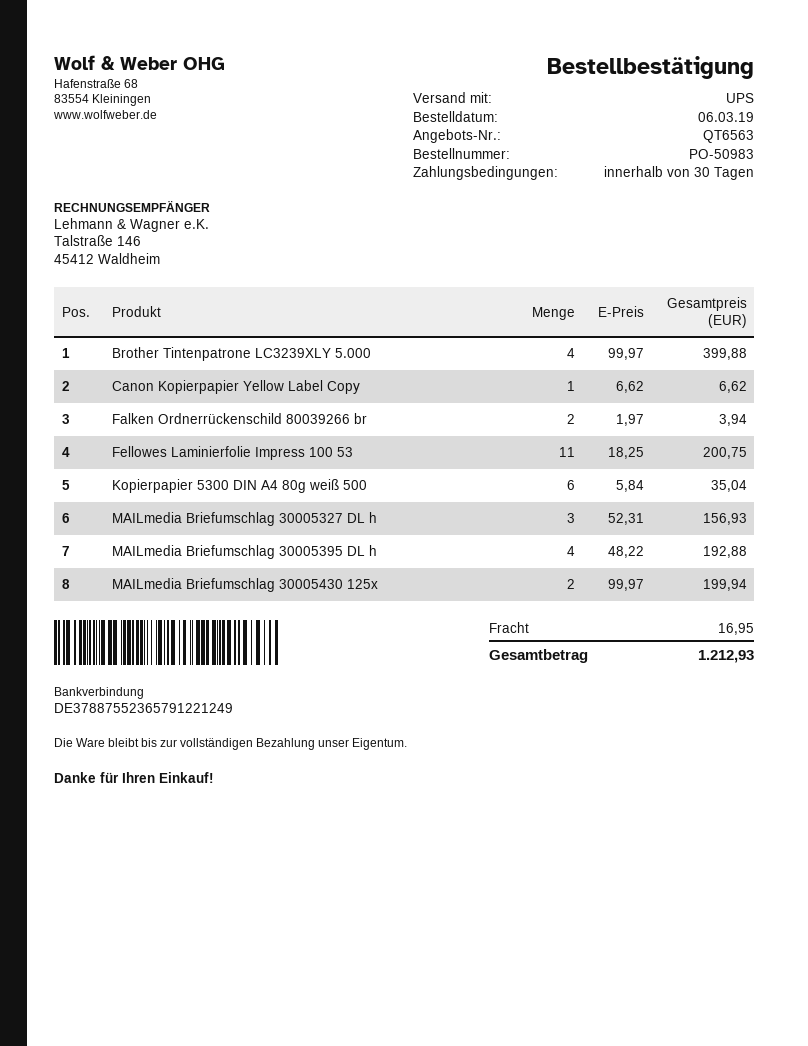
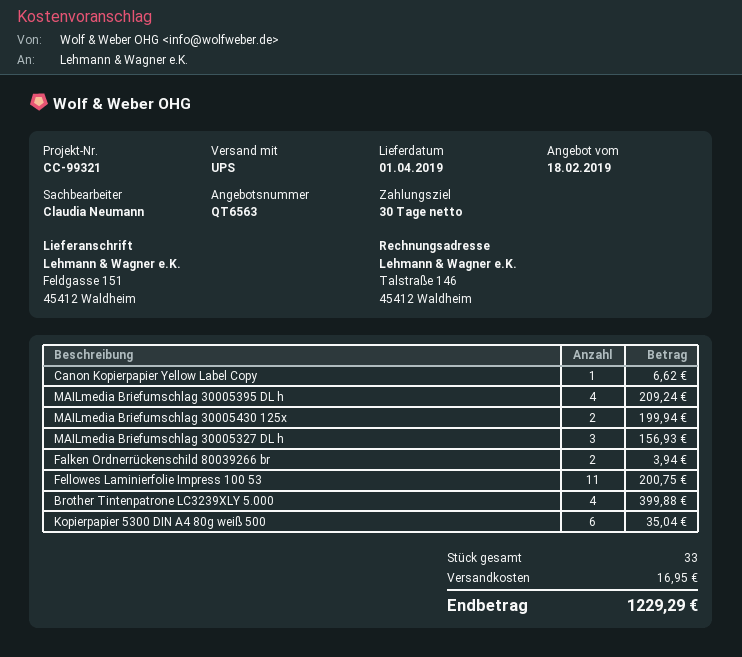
MAILmedia Briefumschlag 30005395 DL h: 4 for 192.88 -> 4 for 209.24
total: 1212.93 -> 1229.29

